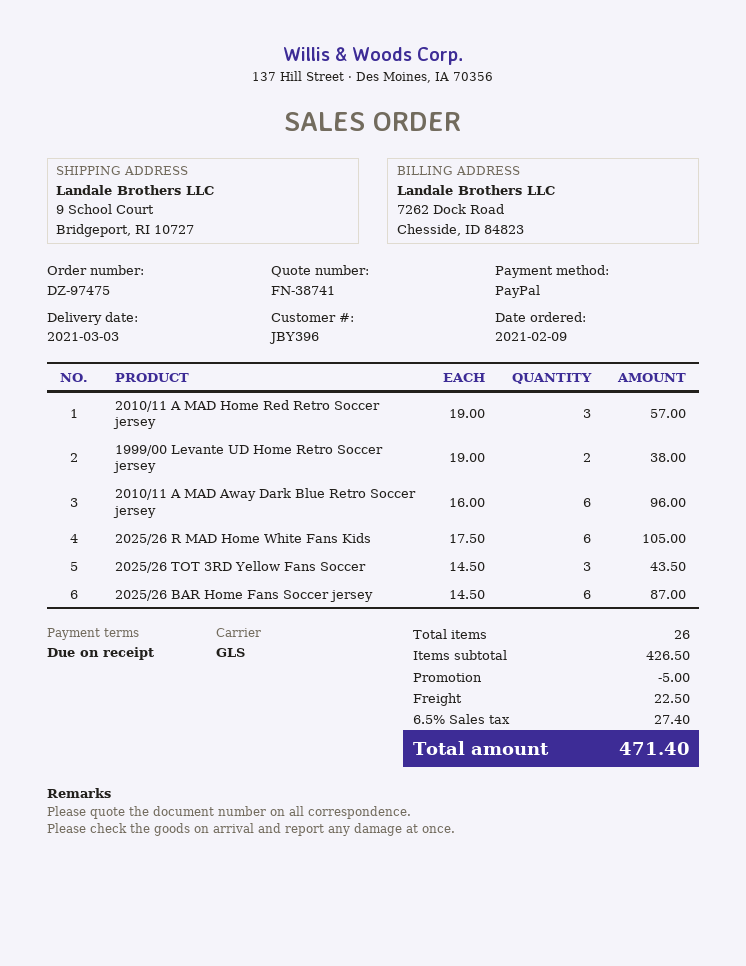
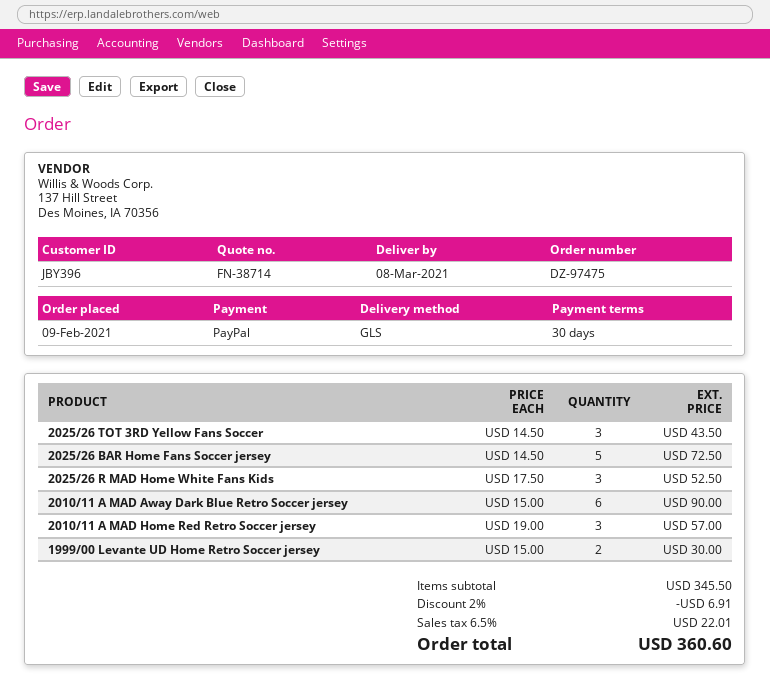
quote number: FN-38741 -> FN-38714
delivery date: 2021-03-03 -> 2021-03-08
payment terms: on receipt -> 30 days
1999/00 Levante UD Home Retro Soccer jersey: 2 x 19.00 = 38.00 -> 2 x 15.00 = 30.00
2010/11 A MAD Away Dark Blue Retro Soccer jersey: 6 x 16.00 = 96.00 -> 6 x 15.00 = 90.00
2025/26 R MAD Home White Fans Kids: 6 x 17.50 = 105.00 -> 3 x 17.50 = 52.50
2025/26 BAR Home Fans Soccer jersey: 6 x 14.50 = 87.00 -> 5 x 14.50 = 72.50
subtotal: 426.50 -> 345.50
discount: 5.00 -> 6.91
shipping: 22.50 -> none
tax: 6.5% = 27.40 -> 6.5% = 22.01
total: 471.40 -> 360.60

